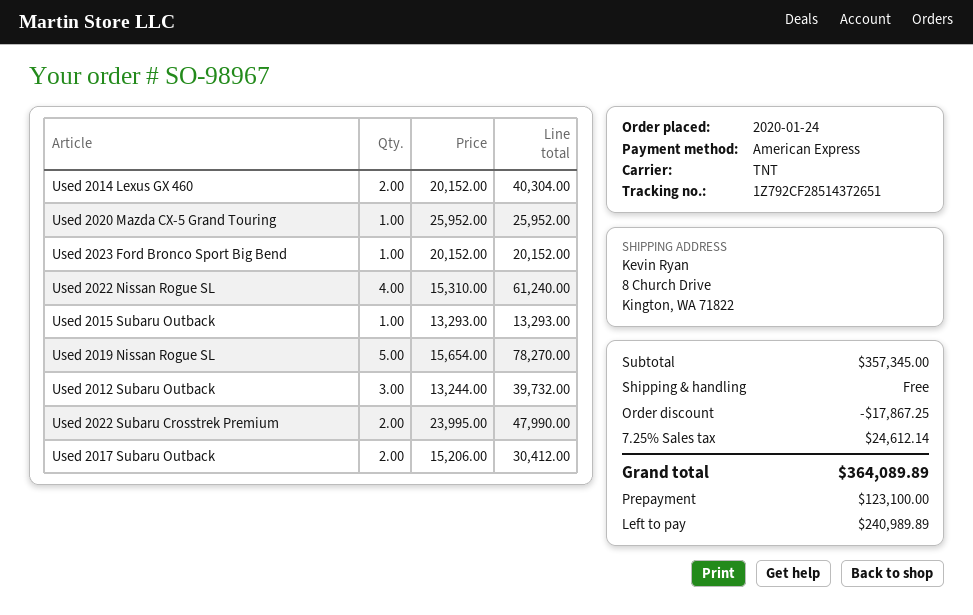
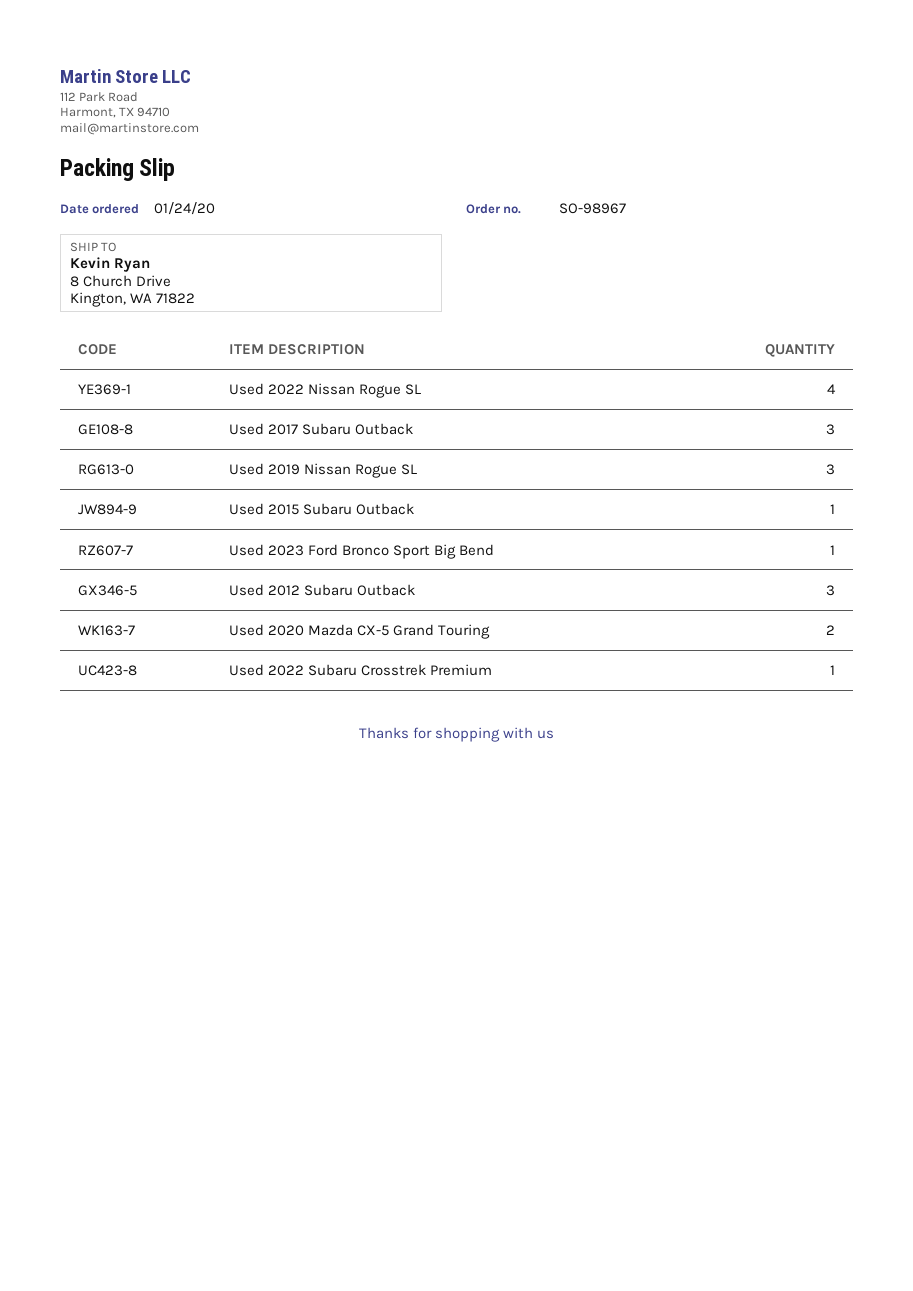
Used 2014 Lexus GX 460: 2 -> none
Used 2020 Mazda CX-5 Grand Touring: 1 -> 2
Used 2019 Nissan Rogue SL: 5 -> 3
Used 2022 Subaru Crosstrek Premium: 2 -> 1
Used 2017 Subaru Outback: 2 -> 3

